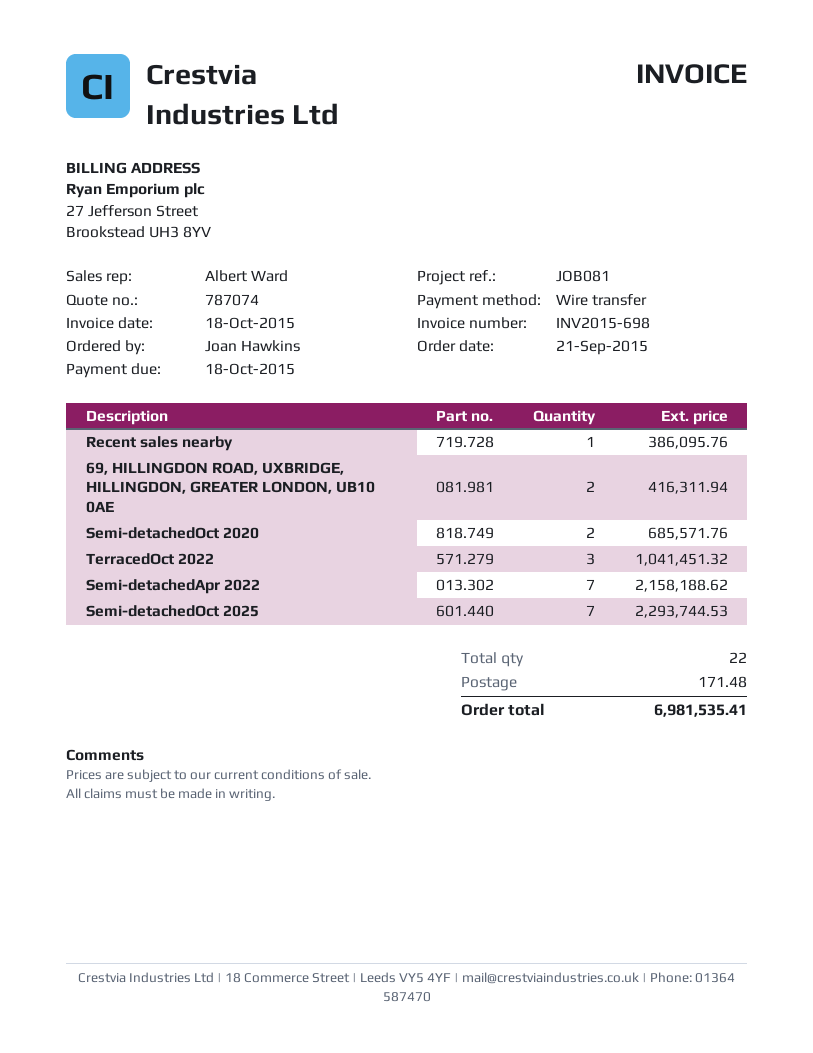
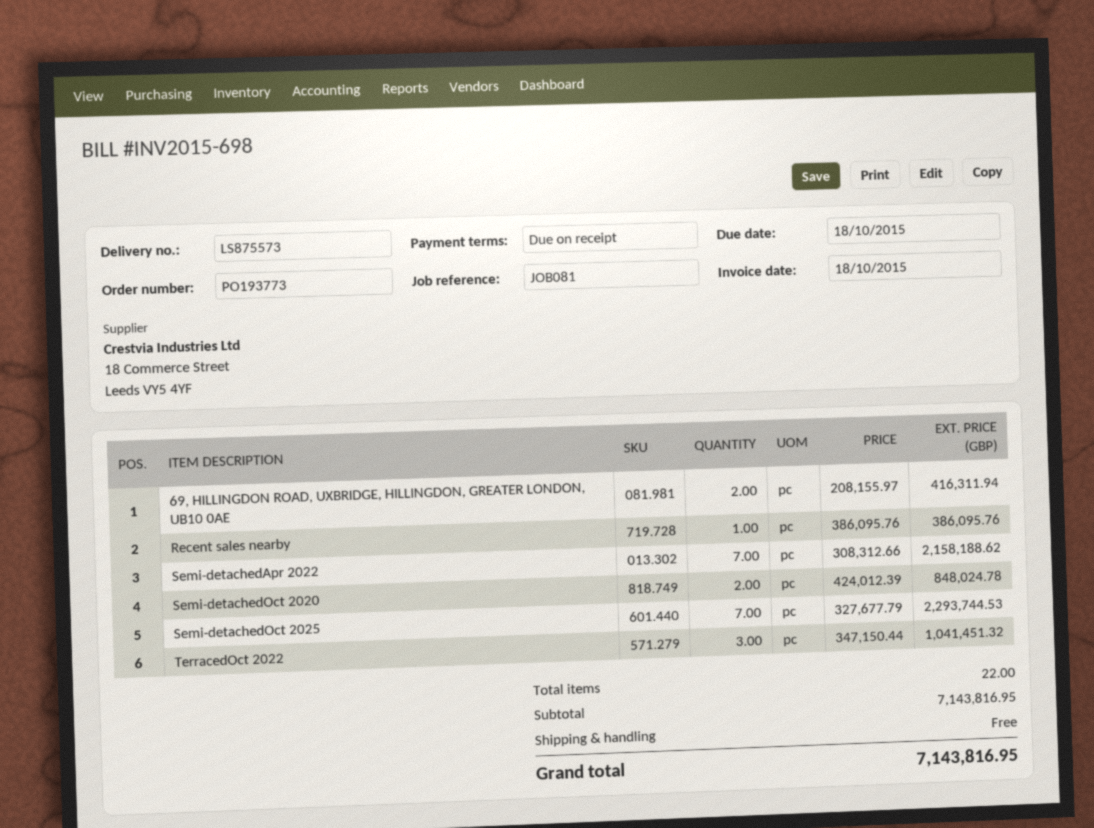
Semi-detachedOct 2020: 2 for 685571.76 -> 2 for 848024.78
shipping: 171.48 -> 0.00
total: 6981535.41 -> 7143816.95

